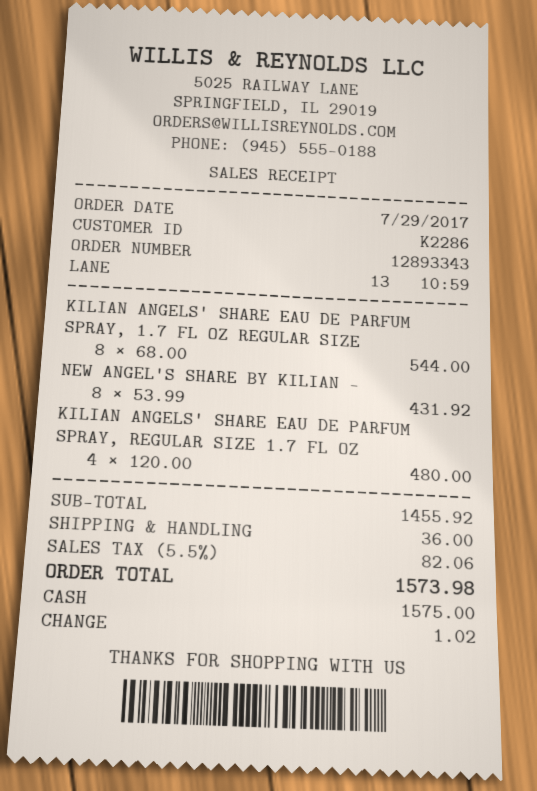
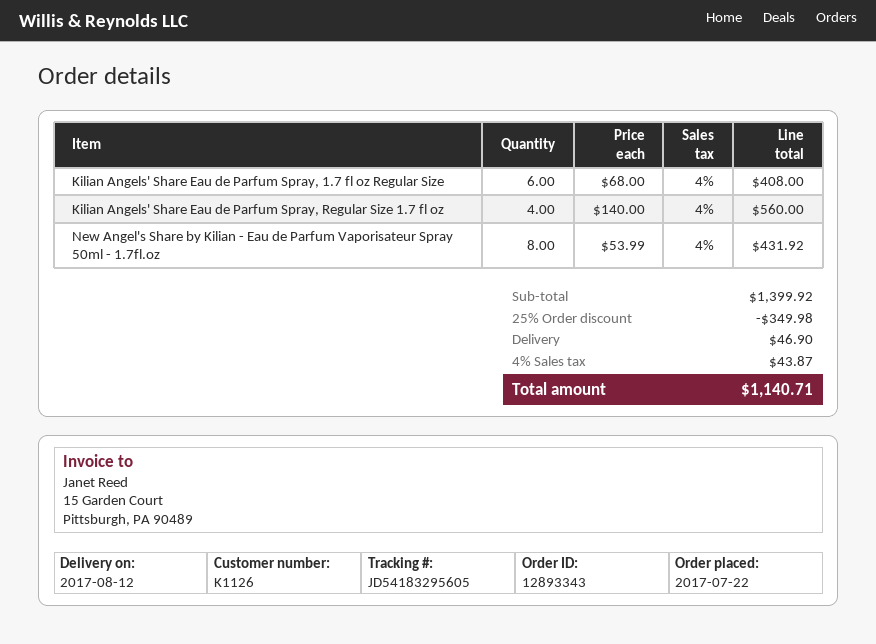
order date: 2017-07-29 -> 2017-07-22
customer number: K2286 -> K1126
KILIAN ANGELS' SHARE EAU DE PARFUM SPRAY, 1.7 FL OZ REGULAR SIZE: 8 x 68.00 = 544.00 -> 6 x 68.00 = 408.00
KILIAN ANGELS' SHARE EAU DE PARFUM SPRAY, REGULAR SIZE 1.7 FL OZ: 4 x 120.00 = 480.00 -> 4 x 140.00 = 560.00
subtotal: 1455.92 -> 1399.92
discount: none -> 25% = 349.98
shipping: 36.00 -> 46.90
tax: 5.5% = 82.06 -> 4% = 43.87
total: 1573.98 -> 1140.71

